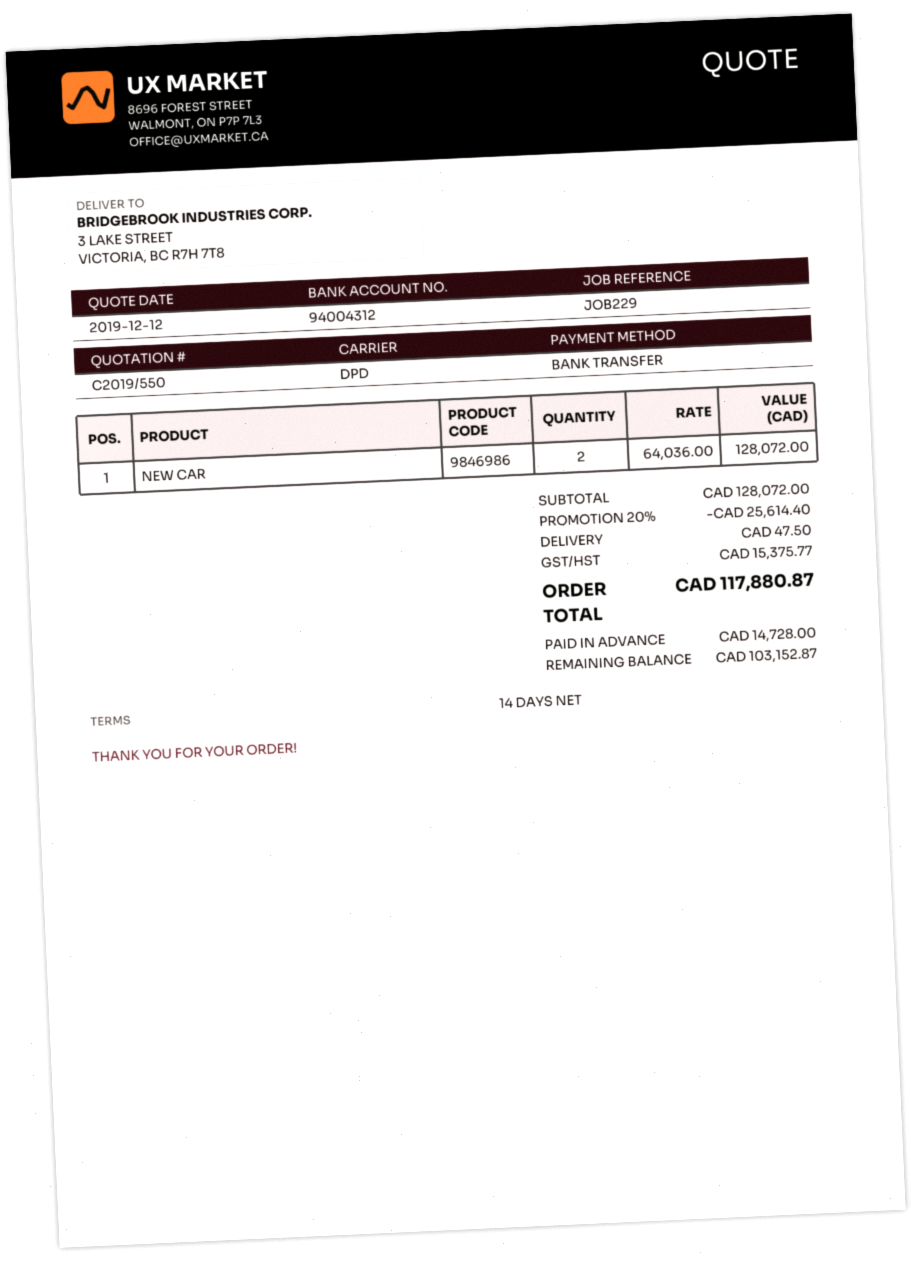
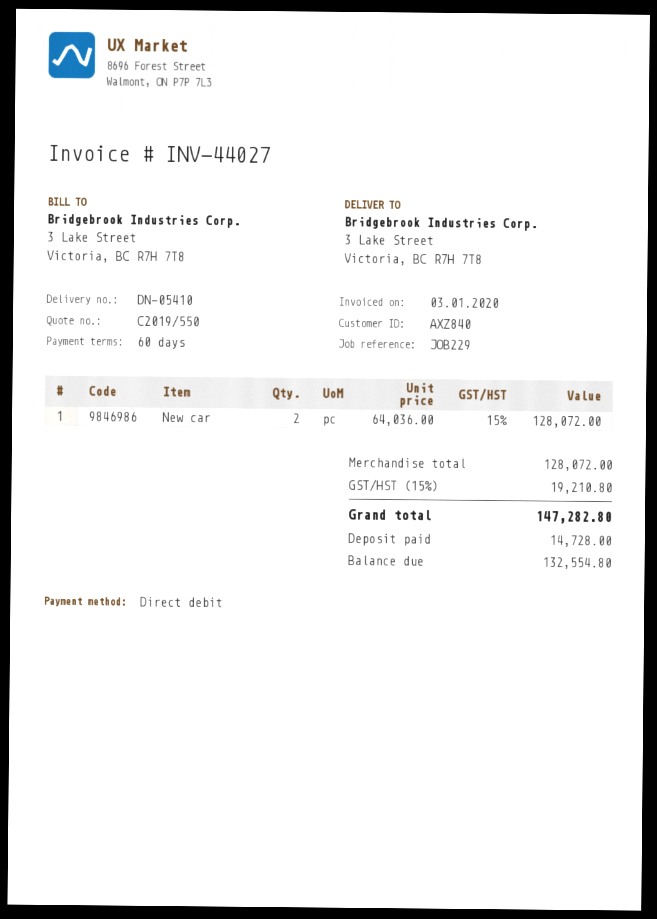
payment terms: 14 days -> 60 days
payment method: bank transfer -> direct debit
discount: 20% = 25614.40 -> none
shipping: 47.50 -> none
tax: 15375.77 -> 19210.80
total: 117880.87 -> 147282.80
balance: 103152.87 -> 132554.80

